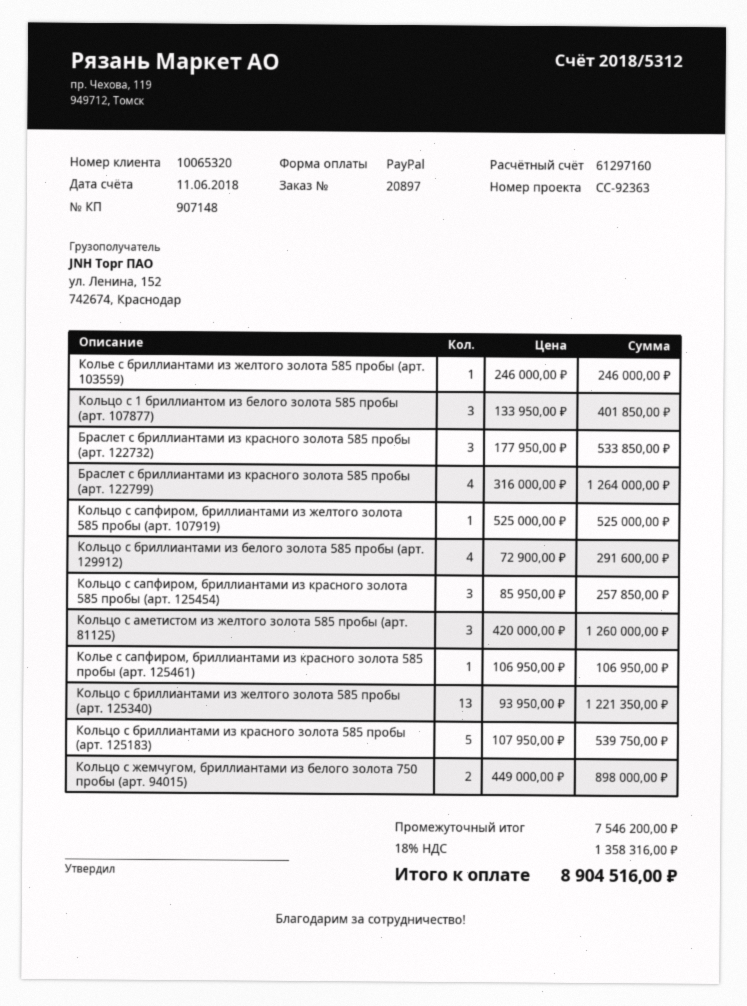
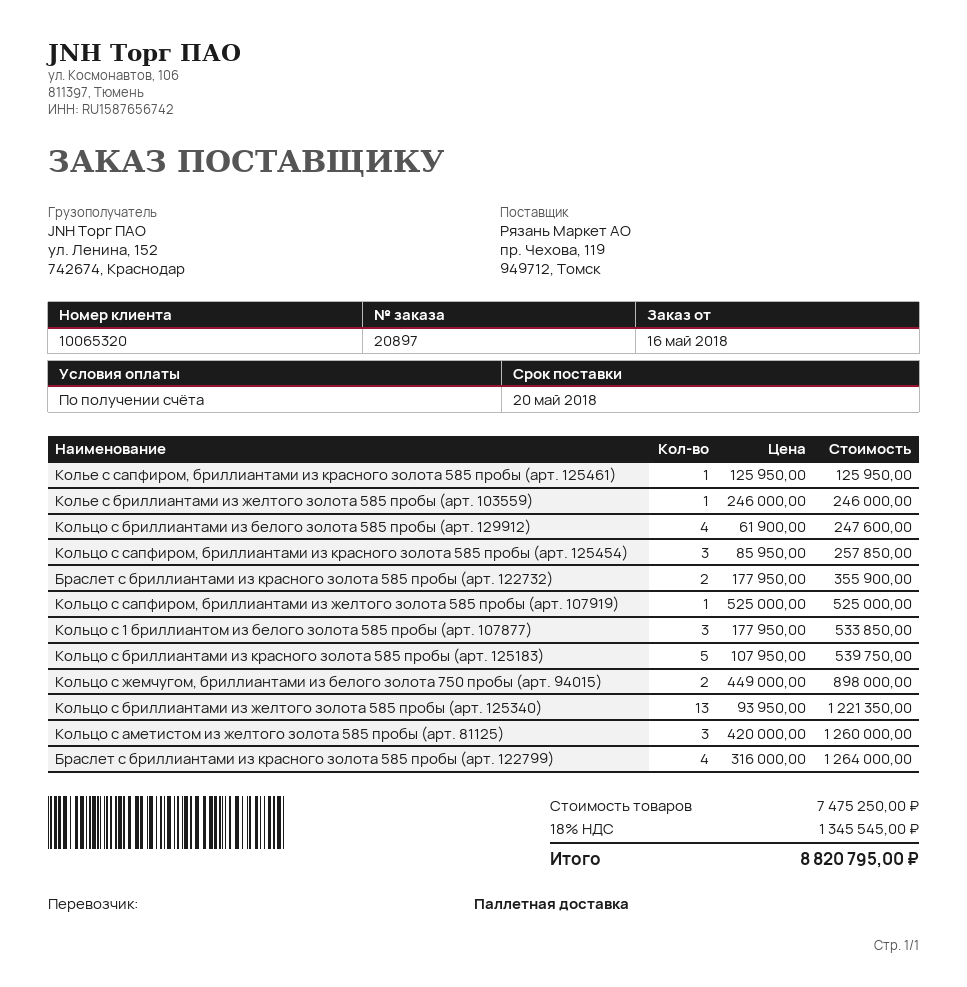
Кольцо с 1 бриллиантом из белого золота 585 пробы (арт. 107877): 3 x 133950.00 = 401850.00 -> 3 x 177950.00 = 533850.00
Браслет с бриллиантами из красного золота 585 пробы (арт. 122732): 3 x 177950.00 = 533850.00 -> 2 x 177950.00 = 355900.00
Кольцо с бриллиантами из белого золота 585 пробы (арт. 129912): 4 x 72900.00 = 291600.00 -> 4 x 61900.00 = 247600.00
Колье с сапфиром, бриллиантами из красного золота 585 пробы (арт. 125461): 1 x 106950.00 = 106950.00 -> 1 x 125950.00 = 125950.00
subtotal: 7546200.00 -> 7475250.00
tax: 18% = 1358316.00 -> 18% = 1345545.00
total: 8904516.00 -> 8820795.00

